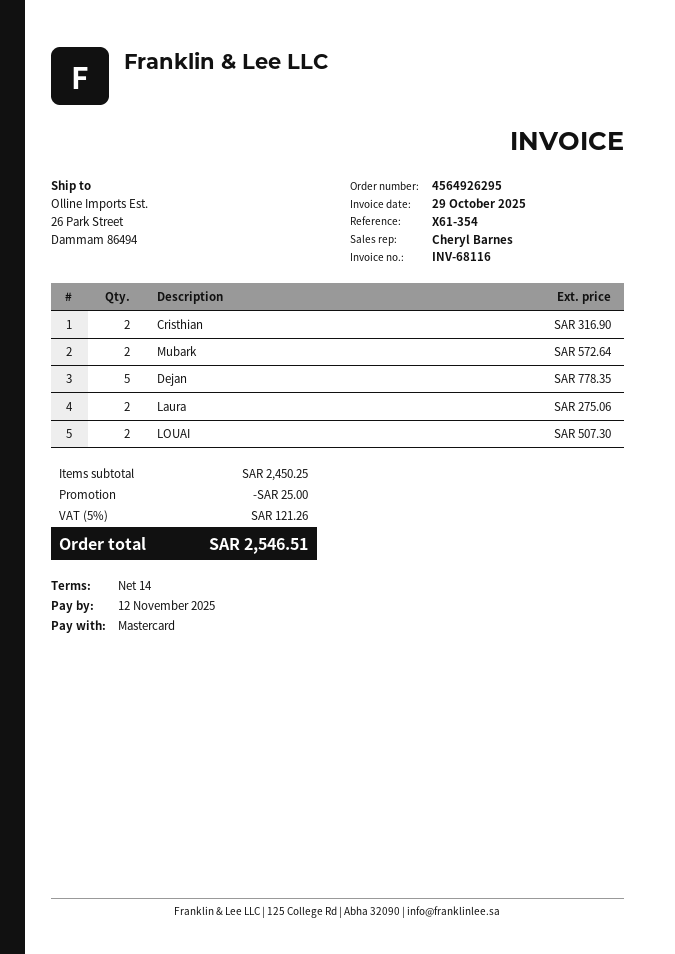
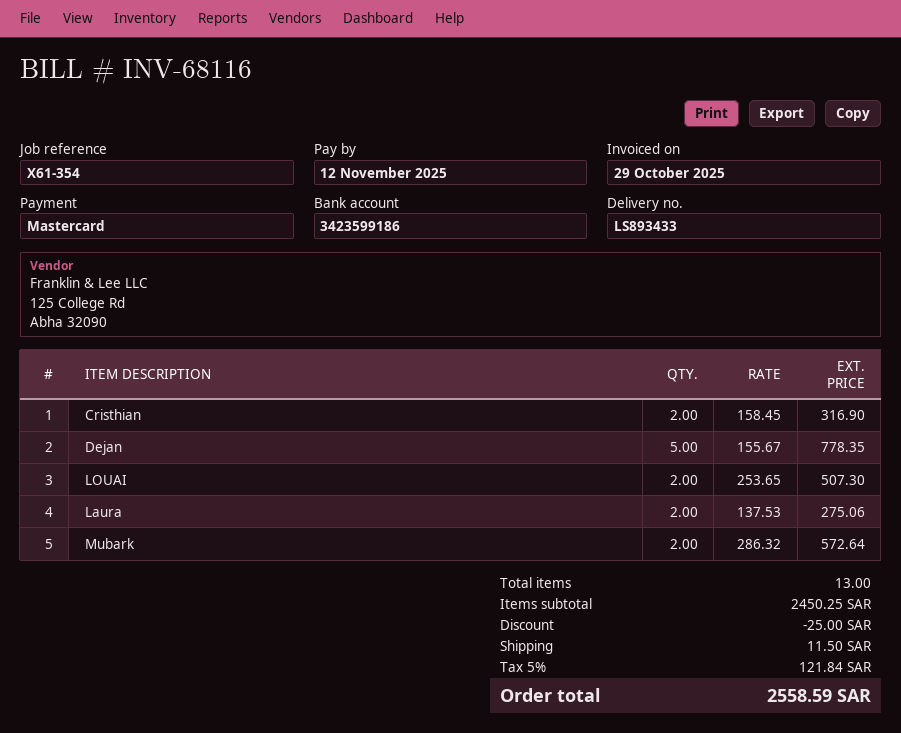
shipping: none -> 11.50
tax: 5% = 121.26 -> 5% = 121.84
total: 2546.51 -> 2558.59

